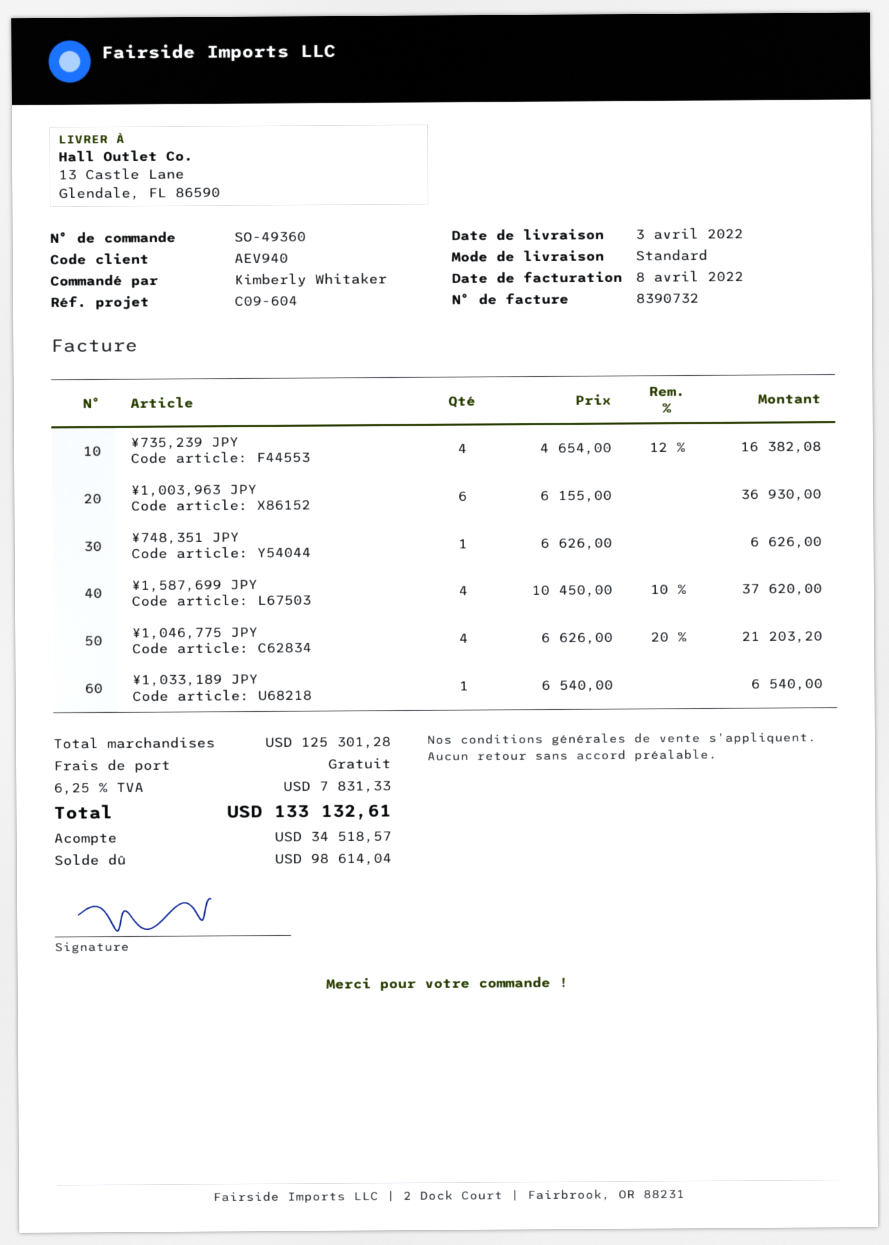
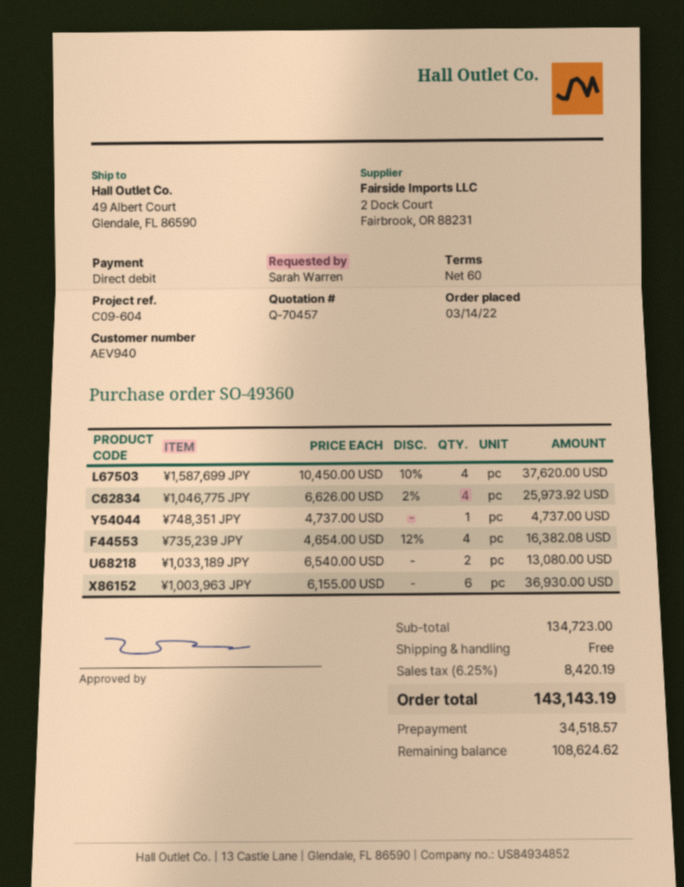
ordered by: Kimberly Whitaker -> Sarah Warren
ship to: 13 Castle Lane, Glendale, FL 86590 -> 49 Albert Court, Glendale, FL 86590
¥748,351 JPY: 1 x 6626.00 = 6626.00 -> 1 x 4737.00 = 4737.00
¥1,046,775 JPY: 4 x 6626.00 - 20% = 21203.20 -> 4 x 6626.00 - 2% = 25973.92
¥1,033,189 JPY: 1 x 6540.00 = 6540.00 -> 2 x 6540.00 = 13080.00
subtotal: 125301.28 -> 134723.00
tax: 6.25% = 7831.33 -> 6.25% = 8420.19
total: 133132.61 -> 143143.19
balance: 98614.04 -> 108624.62

